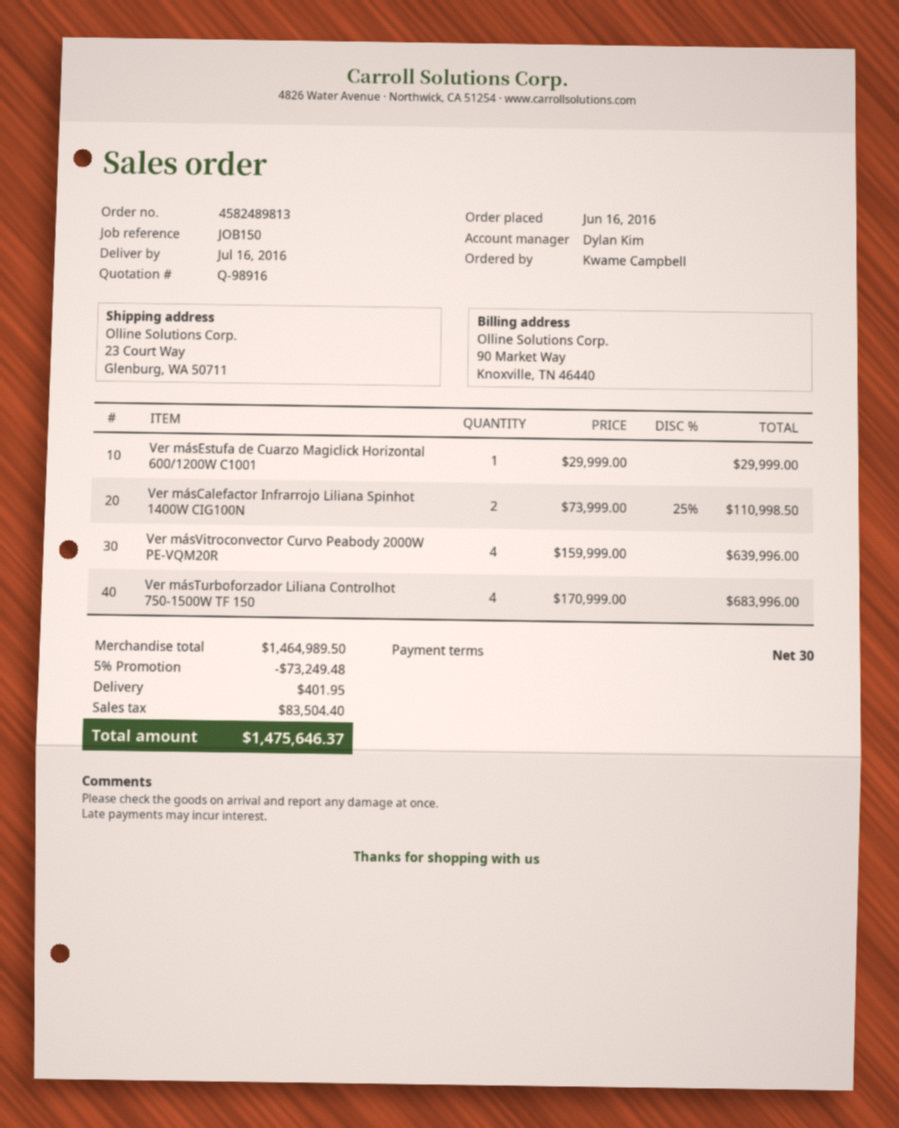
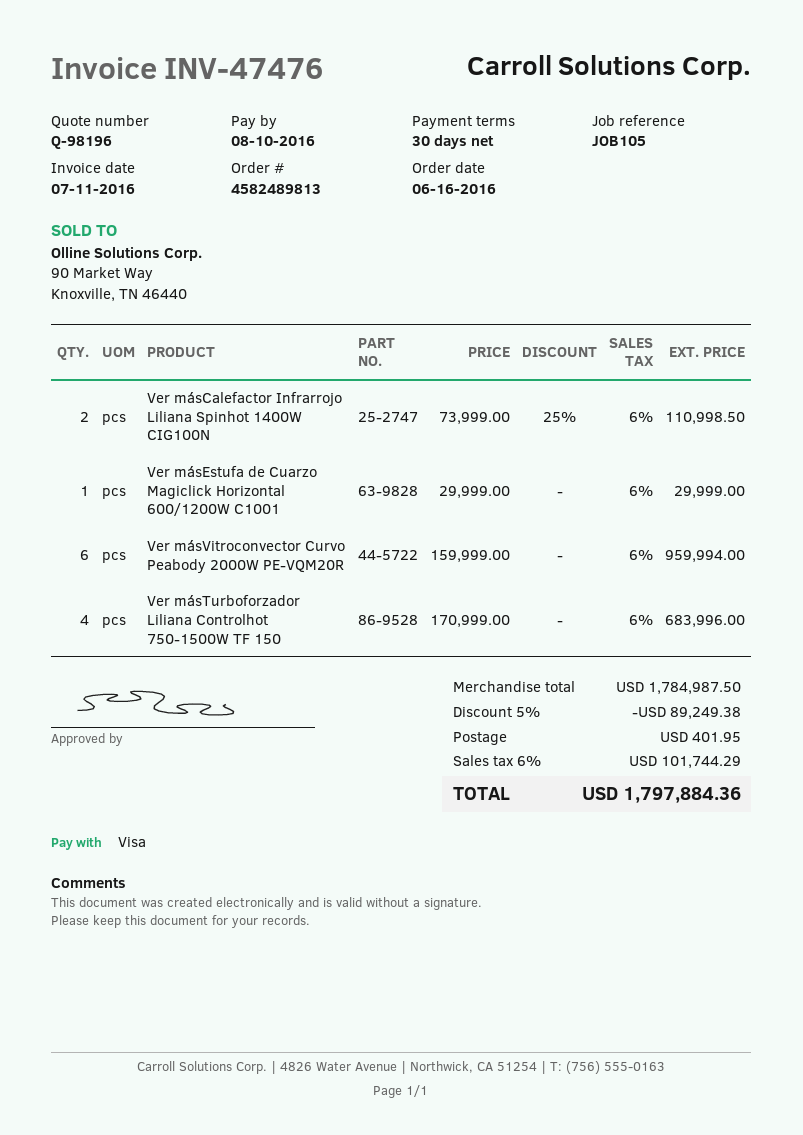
quote number: Q-98916 -> Q-98196
reference: JOB150 -> JOB105
Ver másVitroconvector Curvo Peabody 2000W PE-VQM20R: 4 x 159999.00 = 639996.00 -> 6 x 159999.00 = 959994.00
subtotal: 1464989.50 -> 1784987.50
discount: 5% = 73249.48 -> 5% = 89249.38
tax: 83504.40 -> 101744.29
total: 1475646.37 -> 1797884.36

